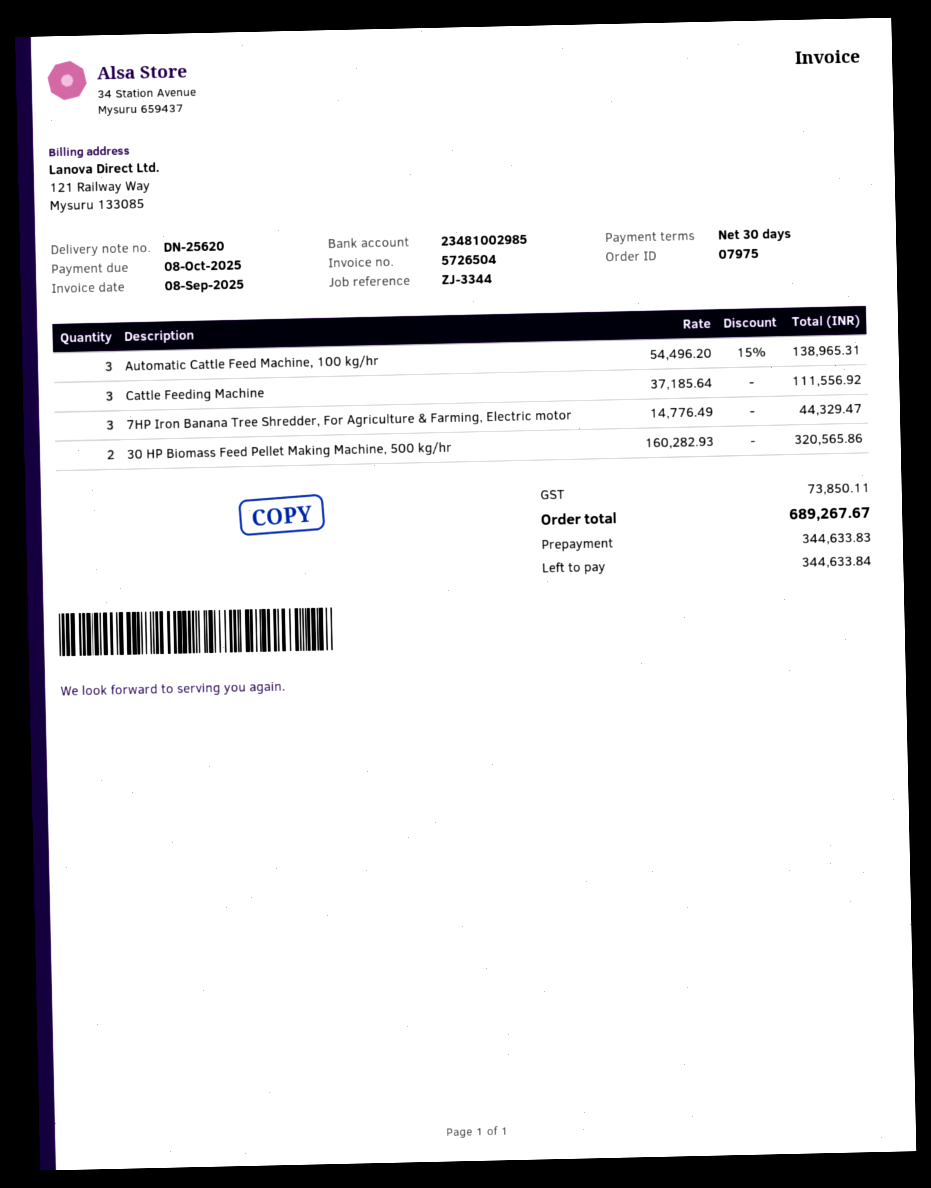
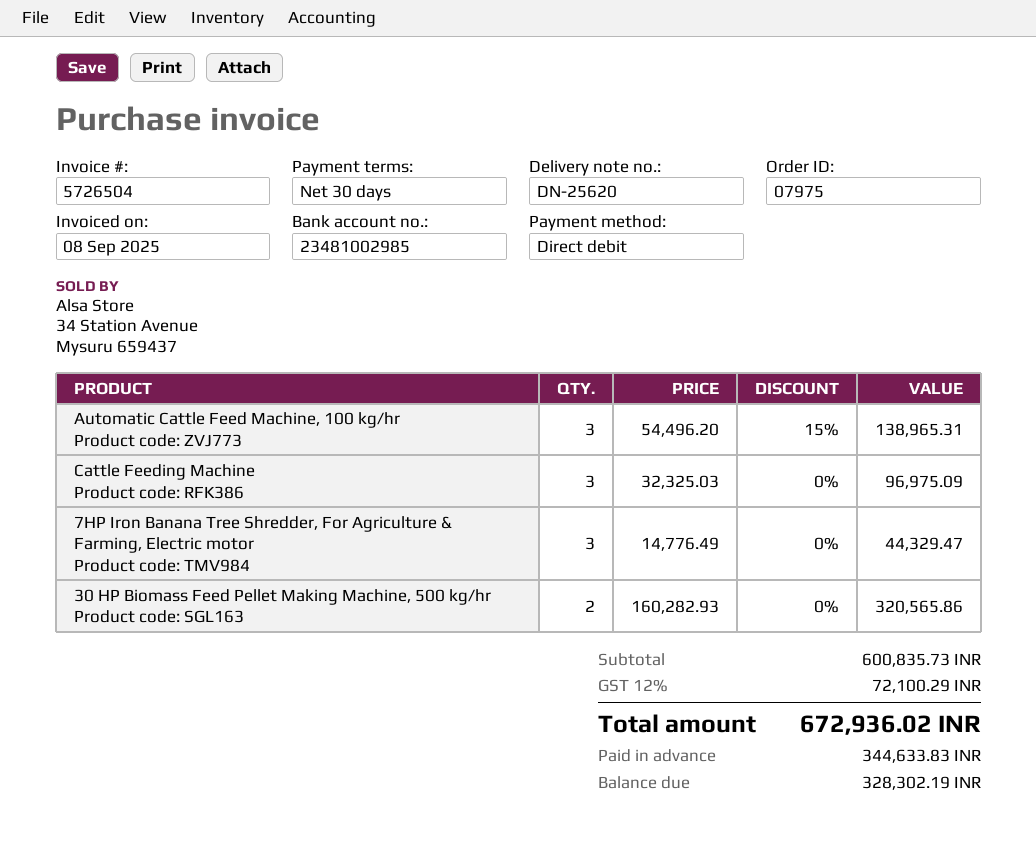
Cattle Feeding Machine: 3 x 37185.64 = 111556.92 -> 3 x 32325.03 = 96975.09
tax: 73850.11 -> 72100.29
total: 689267.67 -> 672936.02
balance: 344633.84 -> 328302.19

